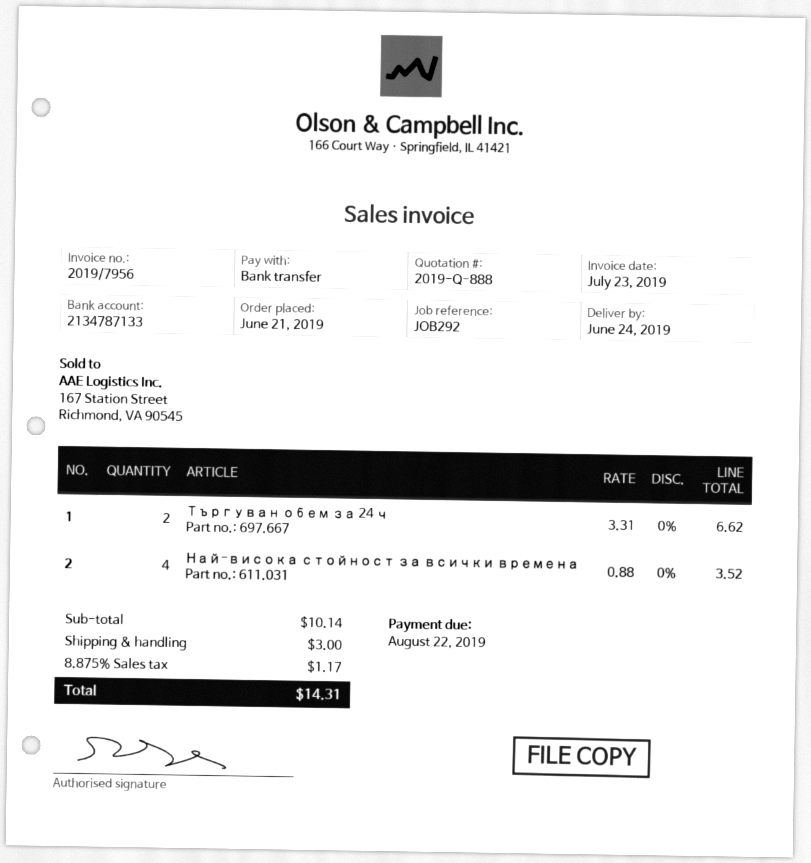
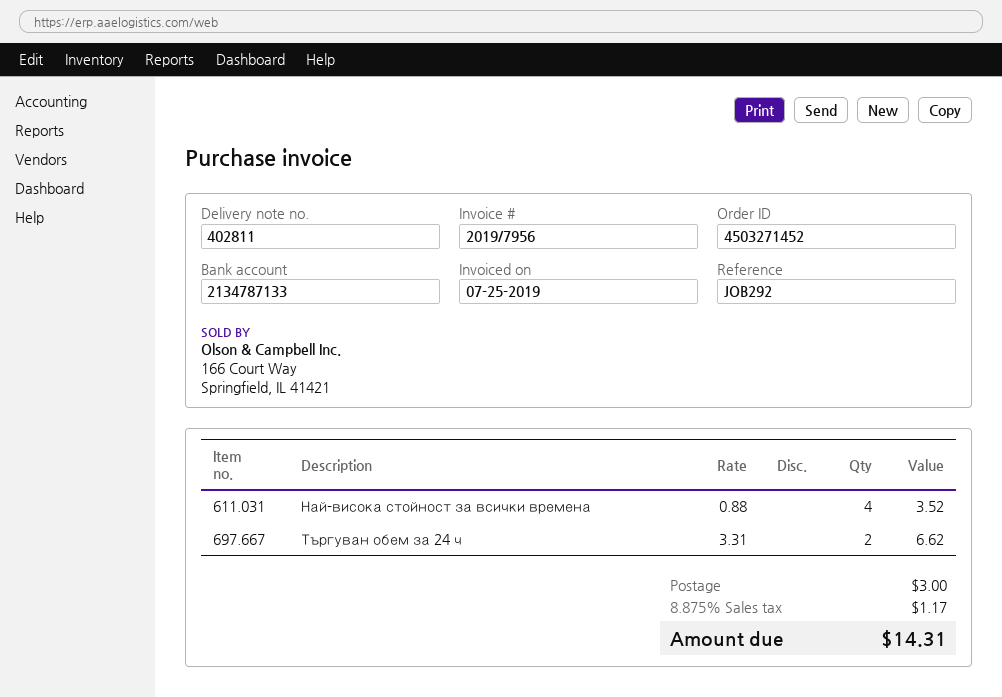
invoice date: 2019-07-23 -> 2019-07-25

